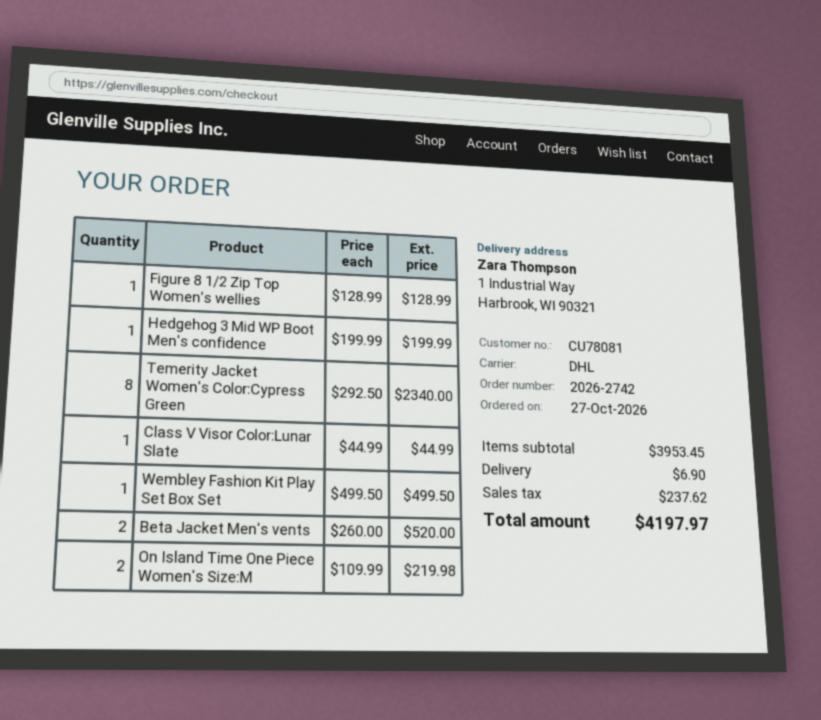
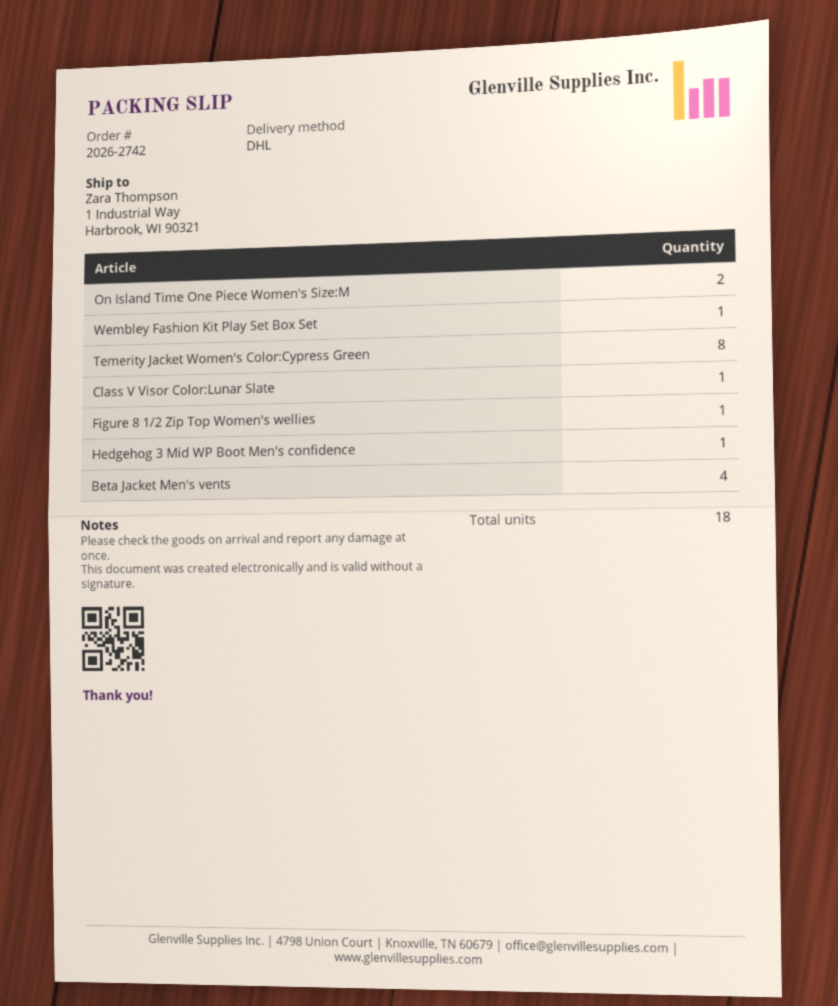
Beta Jacket Men's vents: 2 -> 4

